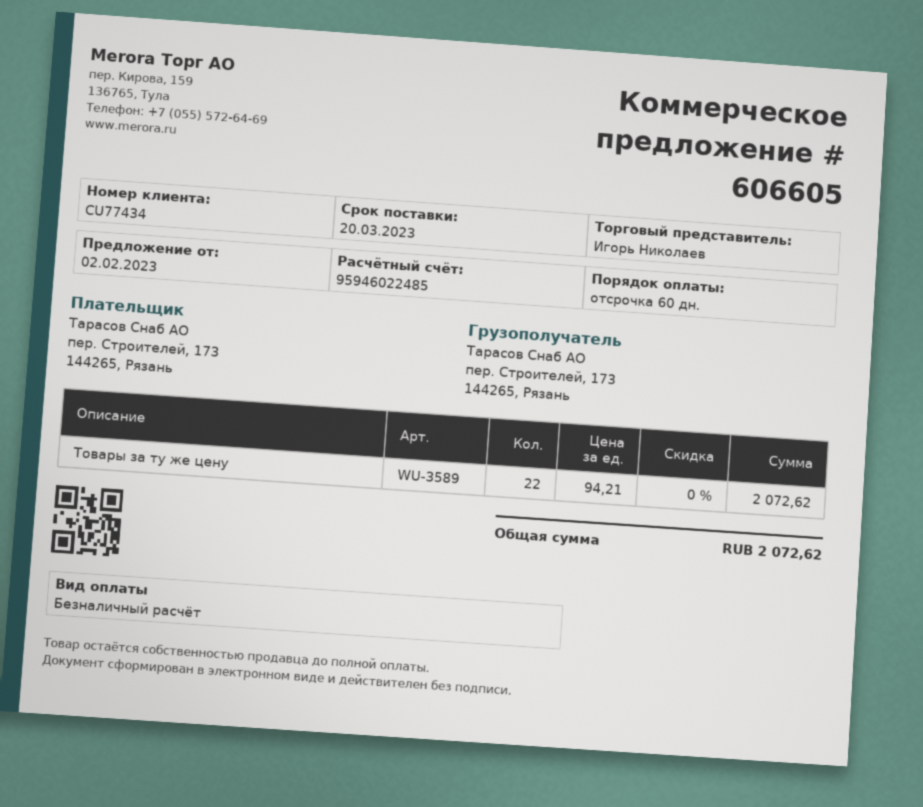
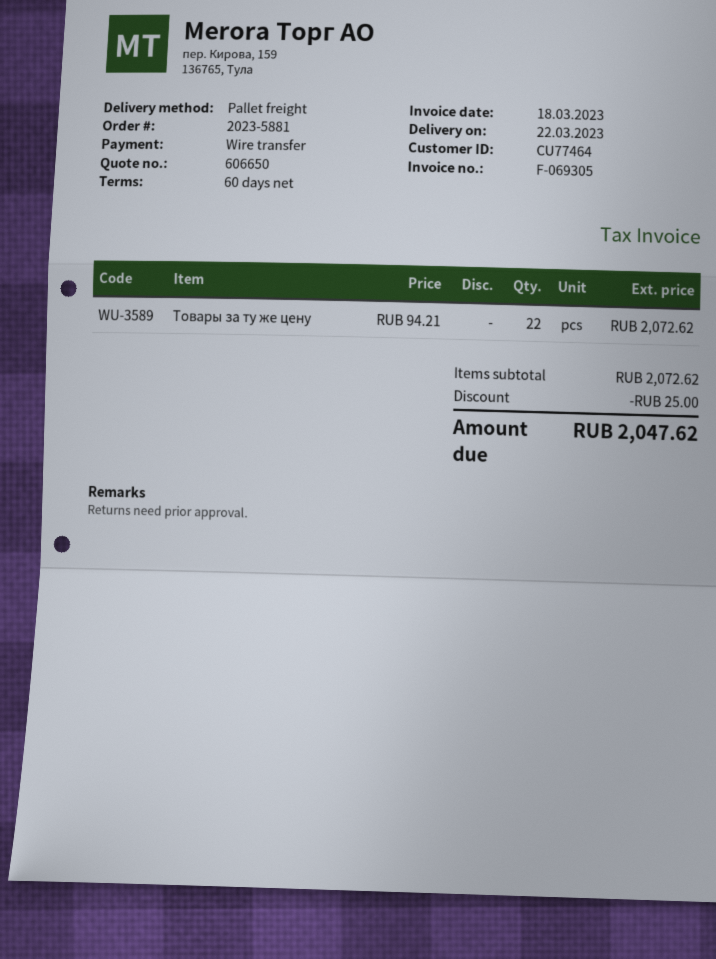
quote number: 606605 -> 606650
delivery date: 2023-03-20 -> 2023-03-22
customer number: CU77434 -> CU77464
discount: none -> 25.00
total: 2072.62 -> 2047.62

